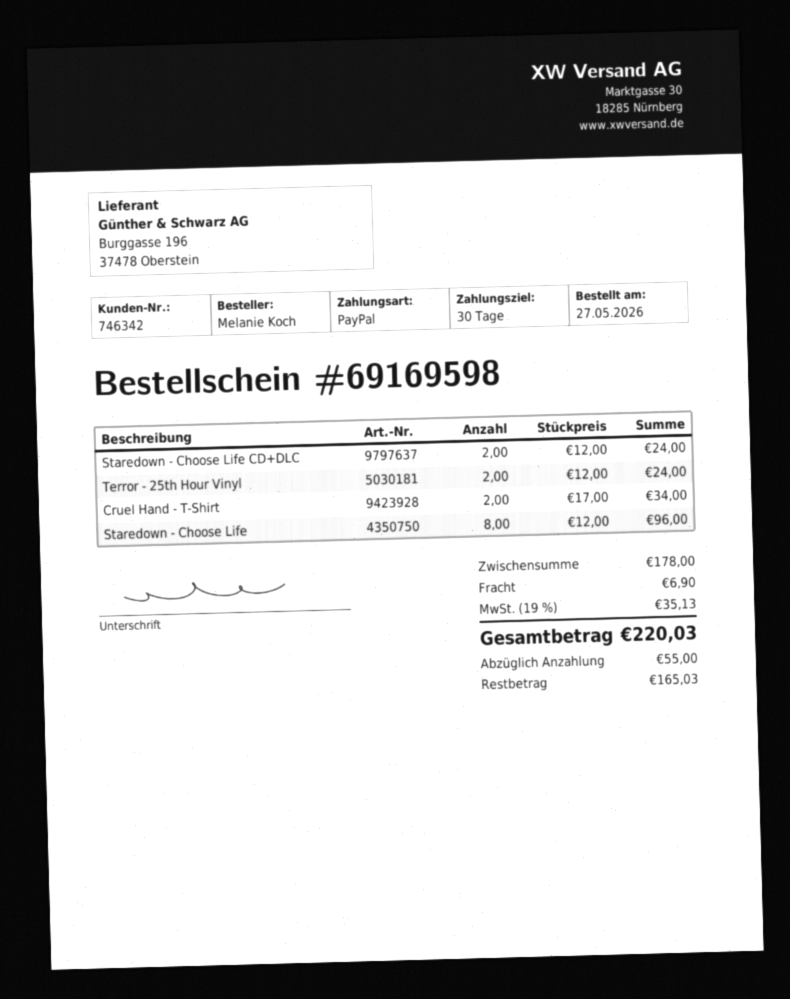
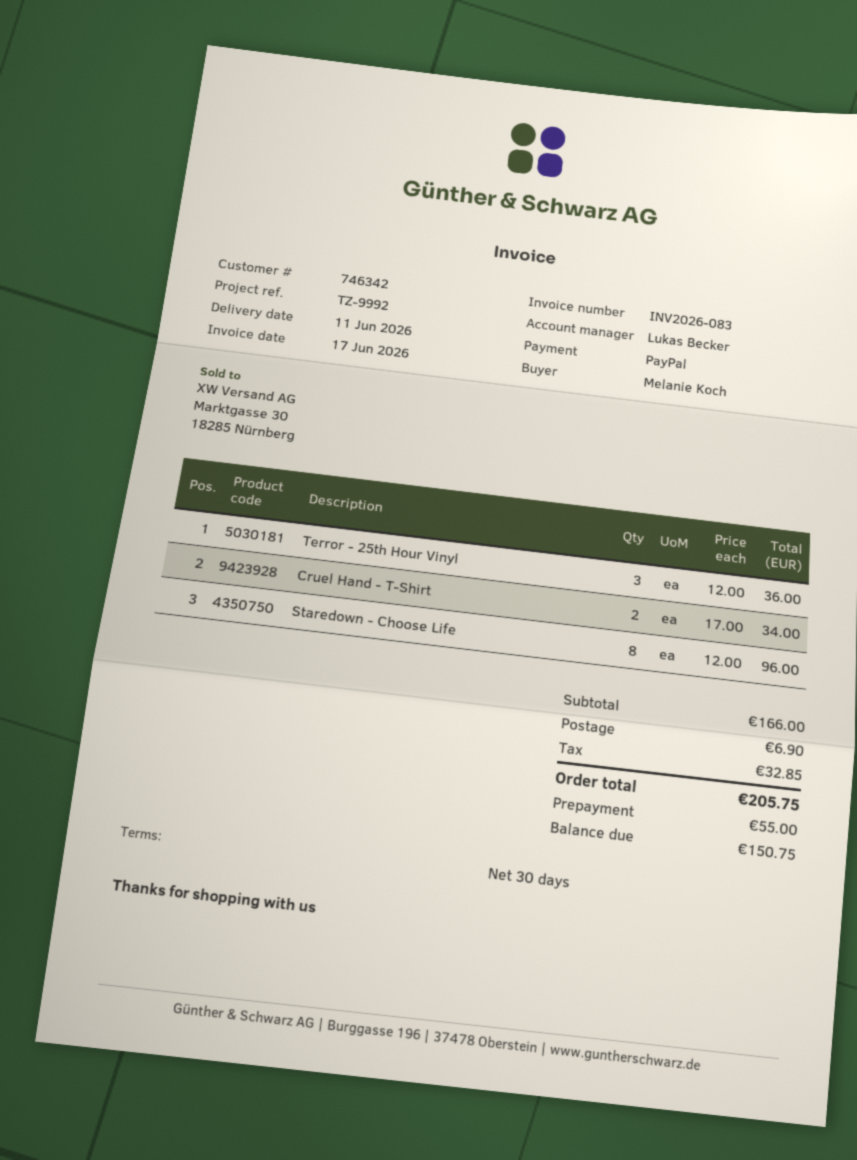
Staredown - Choose Life CD+DLC: 2 x 12.00 = 24.00 -> none
Terror - 25th Hour Vinyl: 2 x 12.00 = 24.00 -> 3 x 12.00 = 36.00
subtotal: 178.00 -> 166.00
tax: 35.13 -> 32.85
total: 220.03 -> 205.75
balance: 165.03 -> 150.75

